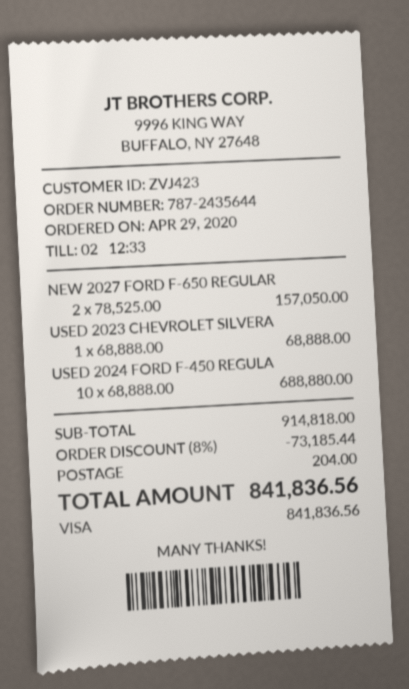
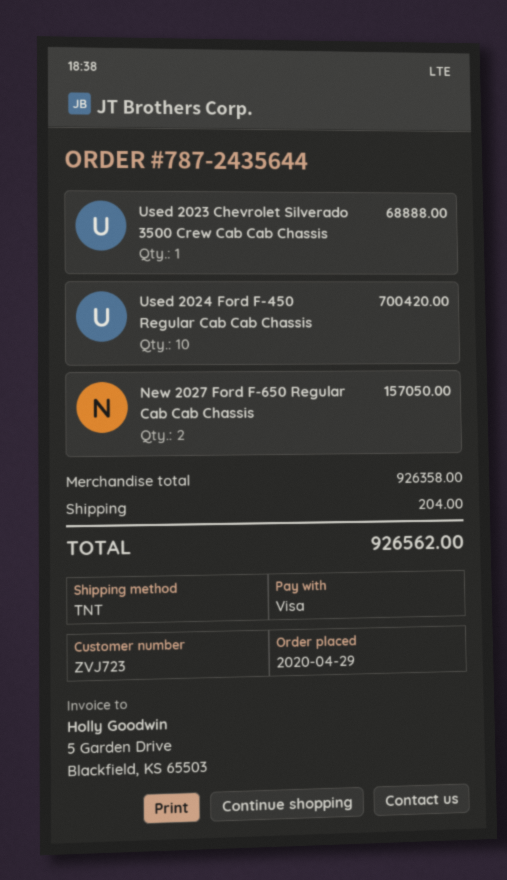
customer number: ZVJ423 -> ZVJ723
USED 2024 FORD F-450 REGULA: 10 for 688880.00 -> 10 for 700420.00
subtotal: 914818.00 -> 926358.00
discount: 8% = 73185.44 -> none
total: 841836.56 -> 926562.00

